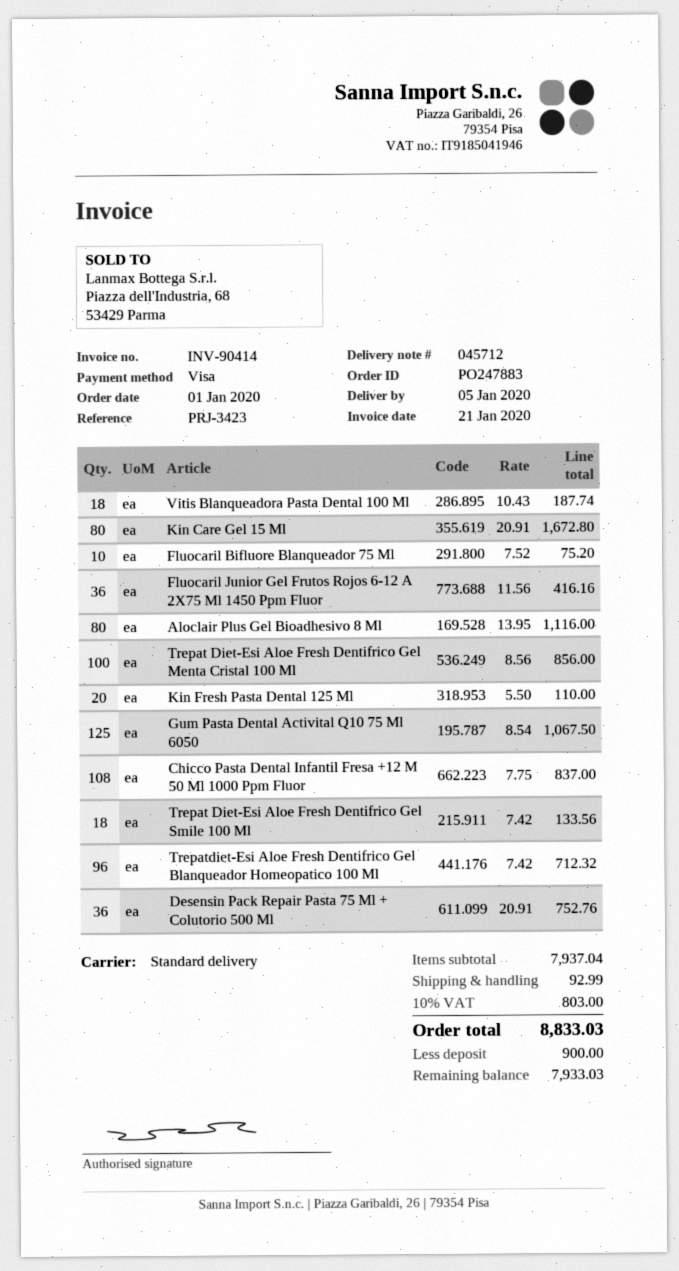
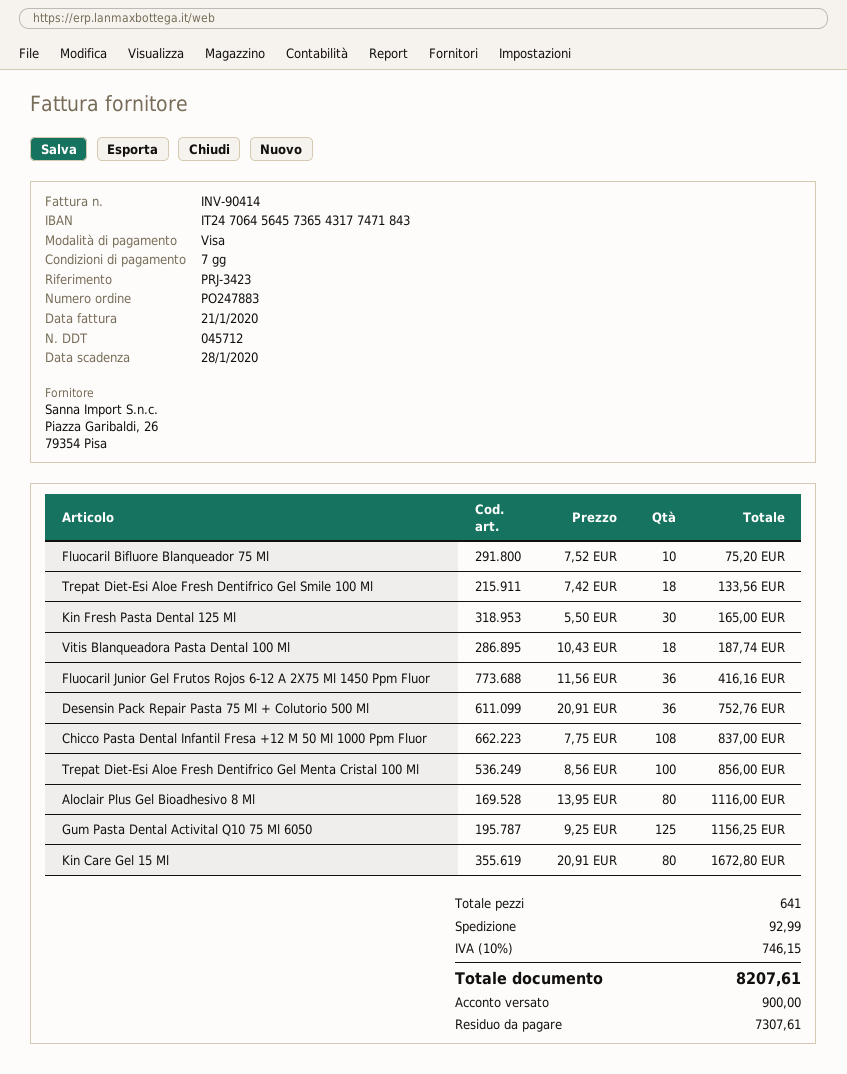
Kin Fresh Pasta Dental 125 Ml: 20 x 5.50 = 110.00 -> 30 x 5.50 = 165.00
Gum Pasta Dental Activital Q10 75 Ml 6050: 125 x 8.54 = 1067.50 -> 125 x 9.25 = 1156.25
Trepatdiet-Esi Aloe Fresh Dentifrico Gel Blanqueador Homeopatico 100 Ml: 96 x 7.42 = 712.32 -> none
tax: 10% = 803.00 -> 10% = 746.15
total: 8833.03 -> 8207.61
balance: 7933.03 -> 7307.61

